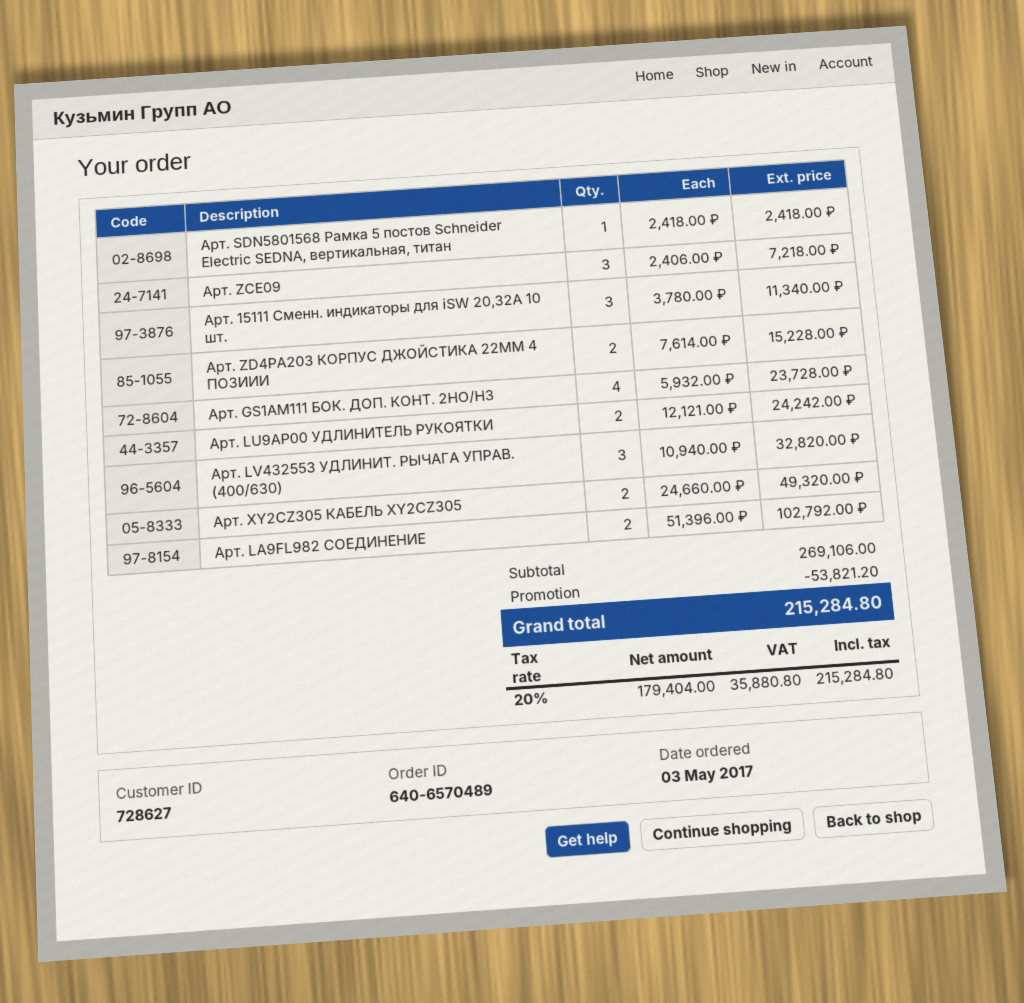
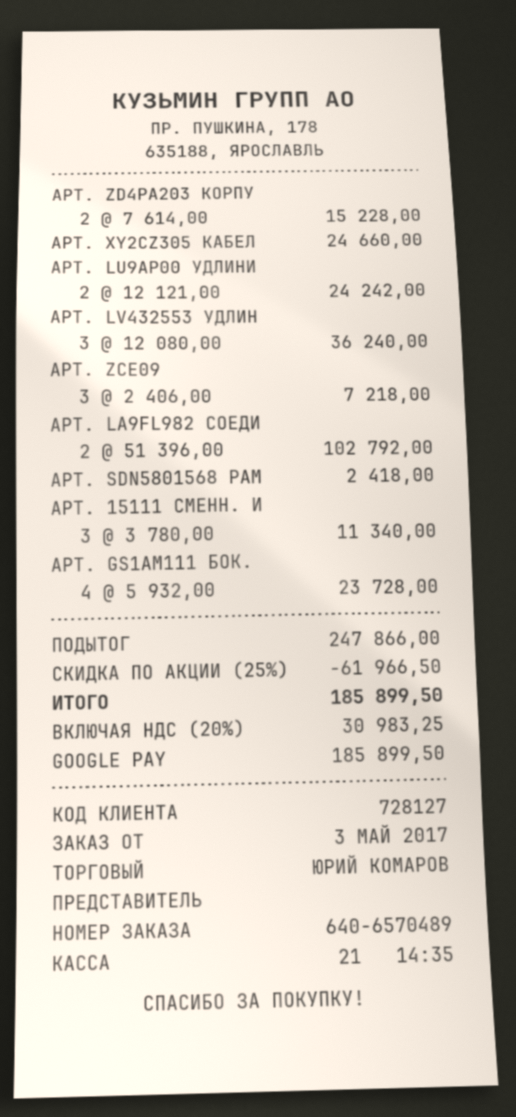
customer number: 728627 -> 728127
Арт. LV432553 УДЛИНИТ. РЫЧАГА УПРАВ. (400/630): 3 x 10940.00 = 32820.00 -> 3 x 12080.00 = 36240.00
Арт. XY2CZ305 КАБЕЛЬ XY2CZ305: 2 x 24660.00 = 49320.00 -> 1 x 24660.00 = 24660.00
subtotal: 269106.00 -> 247866.00
discount: 53821.20 -> 61966.50
tax: 20% = 35880.80 -> 20% = 30983.25
total: 215284.80 -> 185899.50

